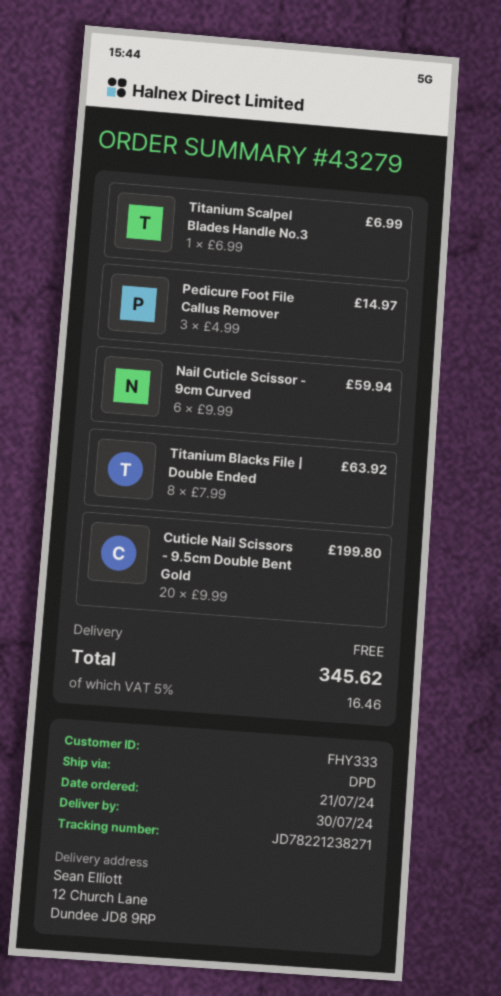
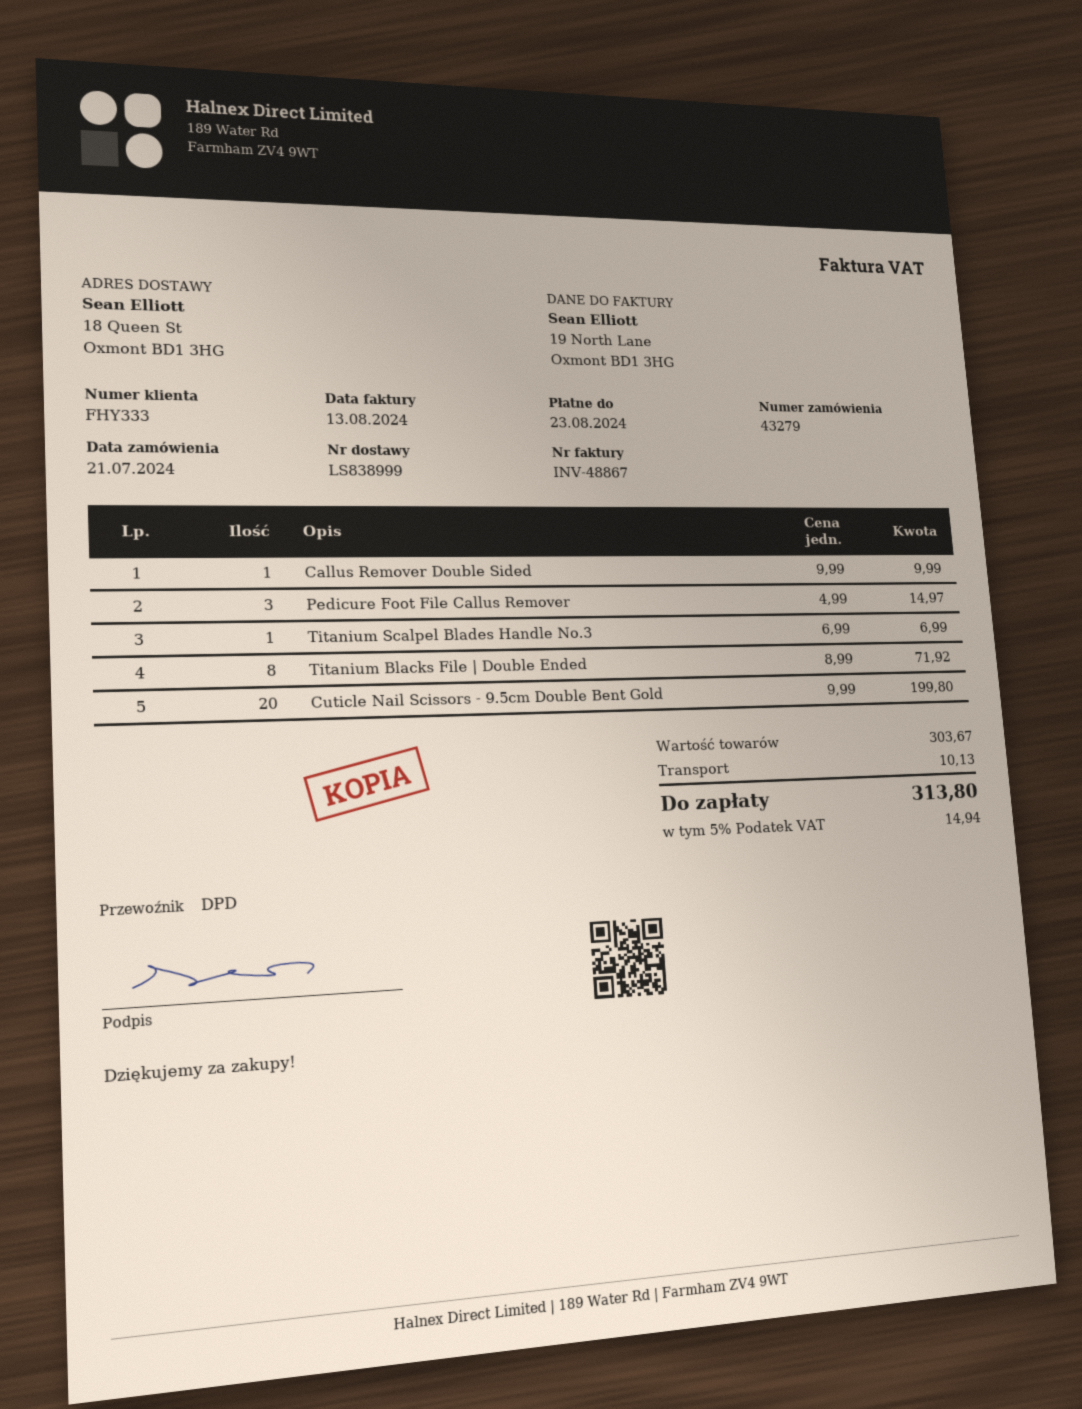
ship to: 12 Church Lane, Dundee JD8 9RP -> 18 Queen St, Oxmont BD1 3HG
Nail Cuticle Scissor - 9cm Curved: 6 x 9.99 = 59.94 -> none
Titanium Blacks File | Double Ended: 8 x 7.99 = 63.92 -> 8 x 8.99 = 71.92
Callus Remover Double Sided: none -> 1 x 9.99 = 9.99
shipping: 0.00 -> 10.13
tax: 5% = 16.46 -> 5% = 14.94
total: 345.62 -> 313.80

